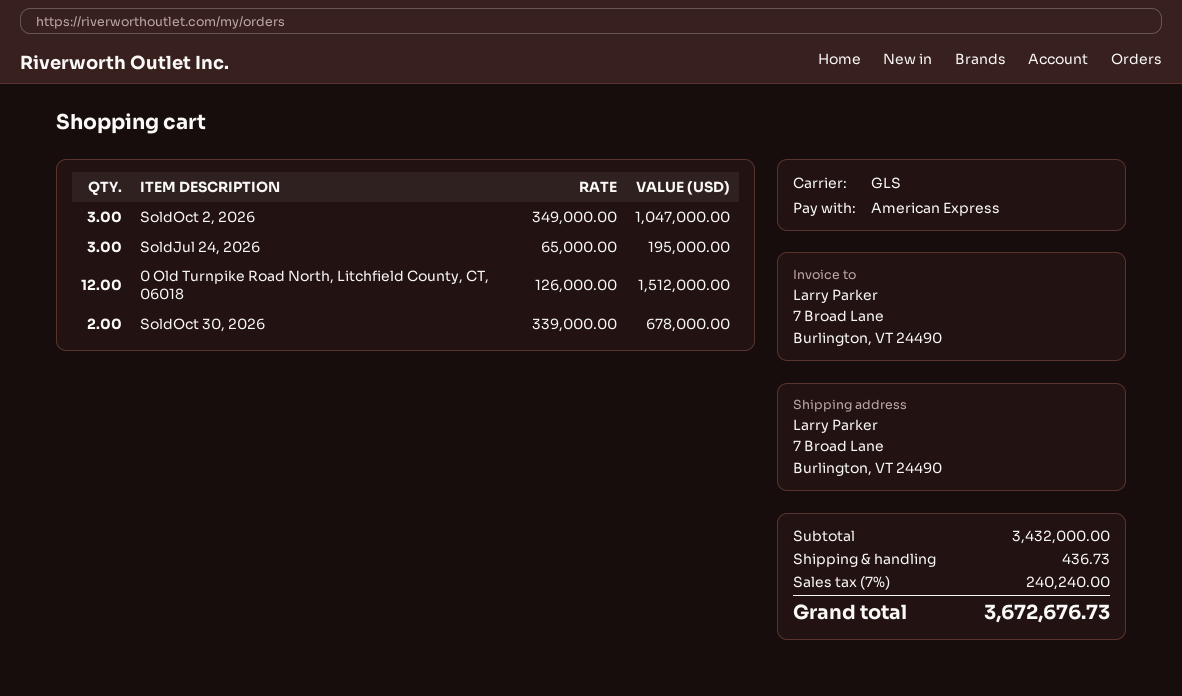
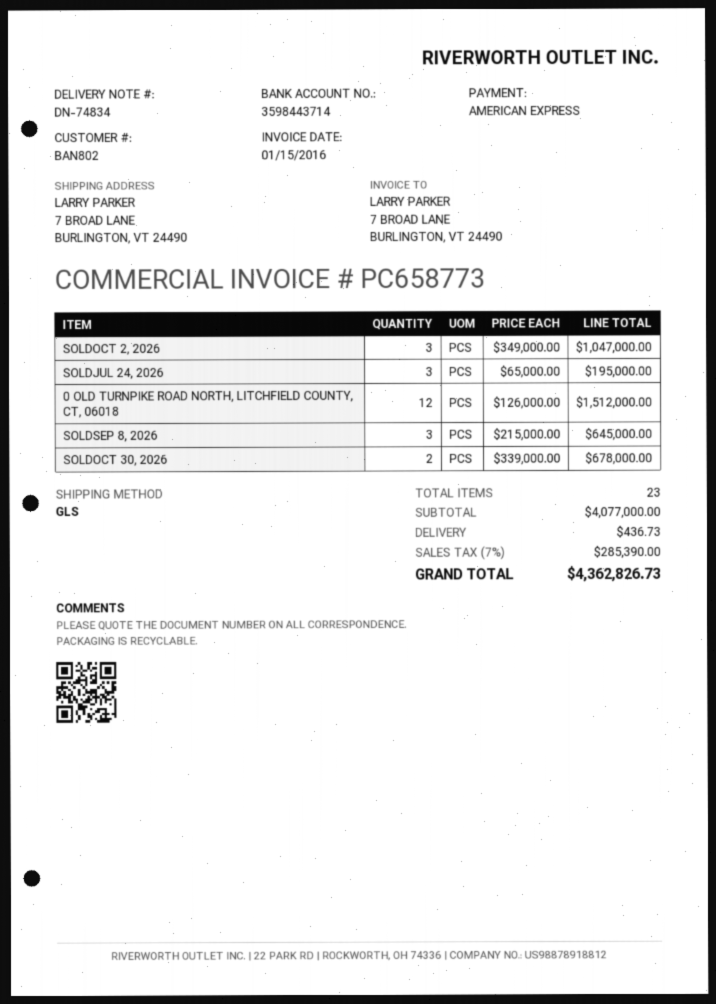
SOLDSEP 8, 2026: none -> 3 x 215000.00 = 645000.00
subtotal: 3432000.00 -> 4077000.00
tax: 7% = 240240.00 -> 7% = 285390.00
total: 3672676.73 -> 4362826.73

